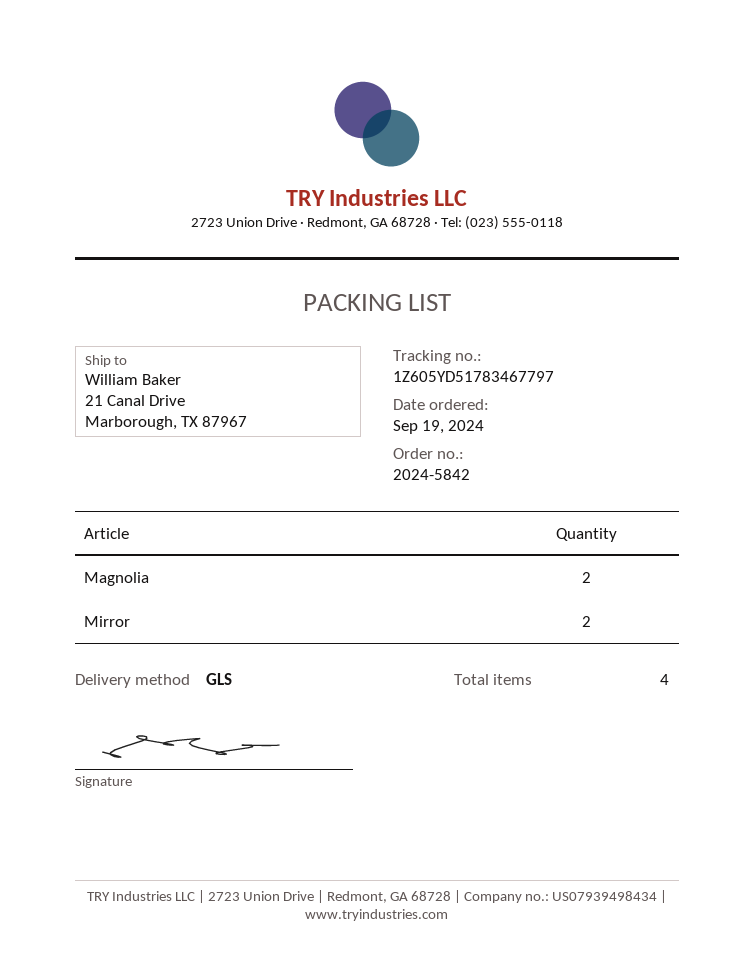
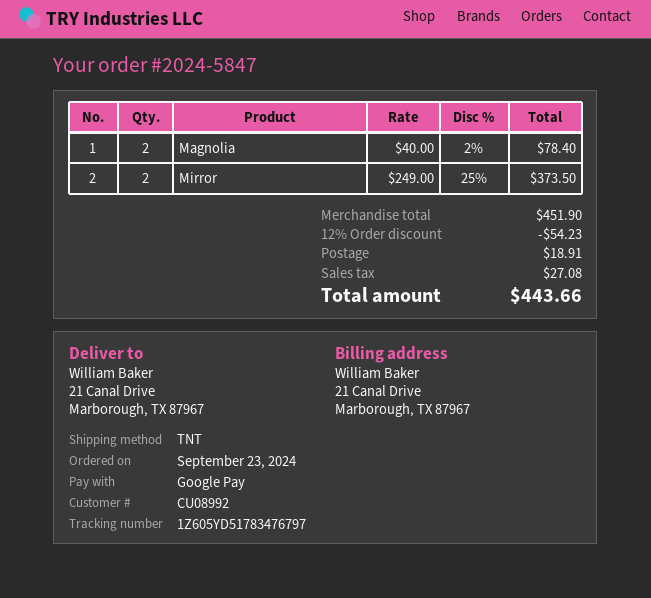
order number: 2024-5842 -> 2024-5847
order date: 2024-09-19 -> 2024-09-23
shipping method: GLS -> TNT
tracking number: 1Z605YD51783467797 -> 1Z605YD51783476797

